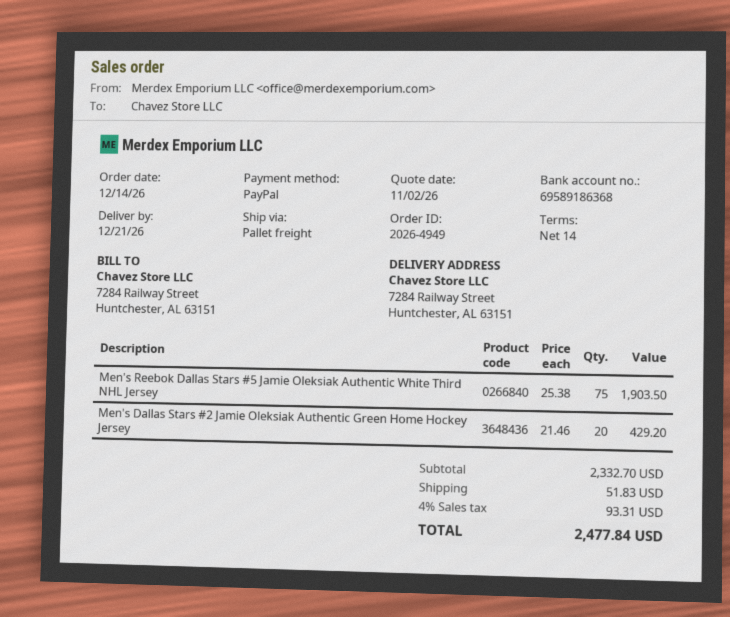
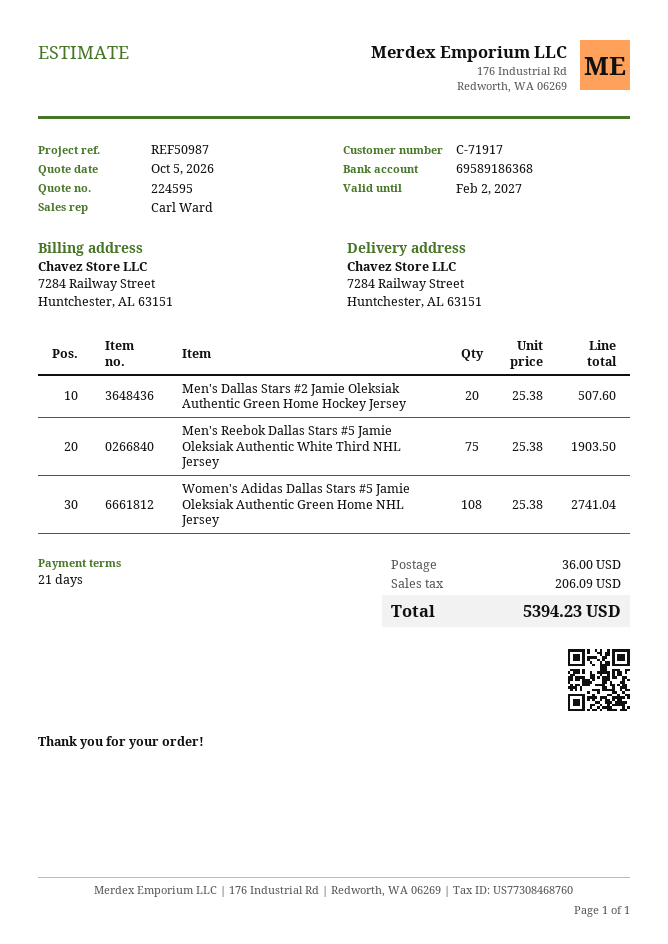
quote date: 2026-11-02 -> 2026-10-05
payment terms: 14 days -> 21 days
Men's Dallas Stars #2 Jamie Oleksiak Authentic Green Home Hockey Jersey: 20 x 21.46 = 429.20 -> 20 x 25.38 = 507.60
Women's Adidas Dallas Stars #5 Jamie Oleksiak Authentic Green Home NHL Jersey: none -> 108 x 25.38 = 2741.04
shipping: 51.83 -> 36.00
tax: 93.31 -> 206.09
total: 2477.84 -> 5394.23

